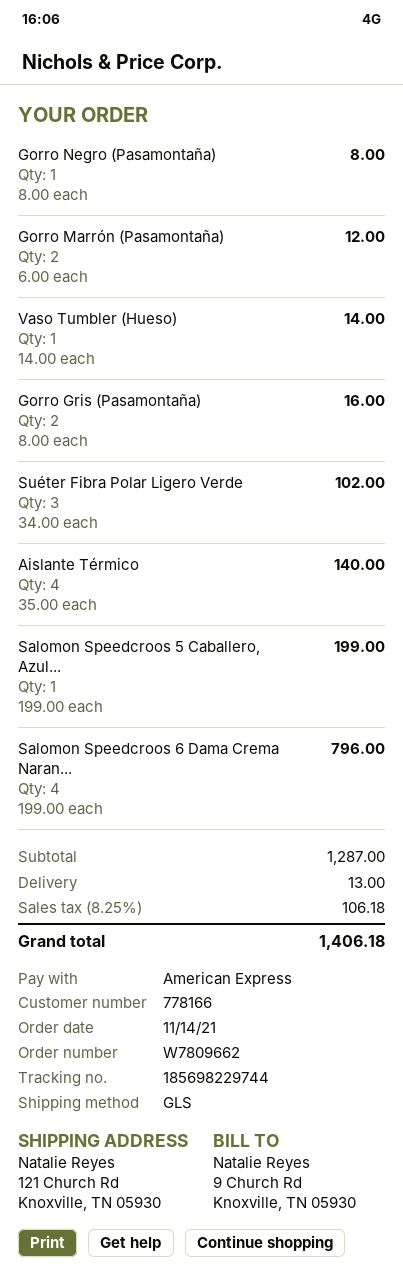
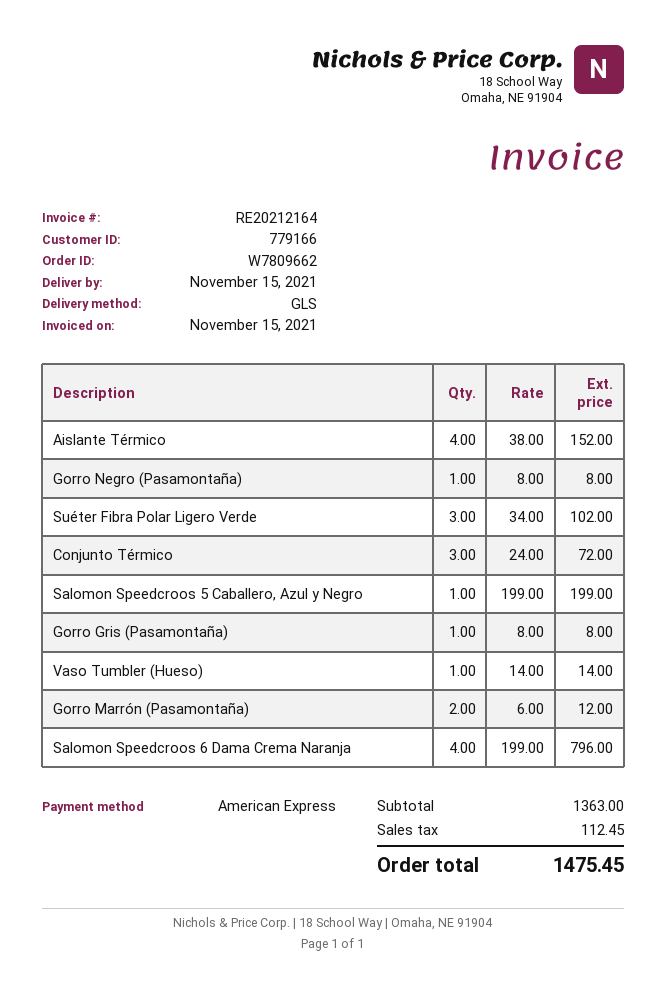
customer number: 778166 -> 779166
Gorro Gris (Pasamontaña): 2 x 8.00 = 16.00 -> 1 x 8.00 = 8.00
Aislante Térmico: 4 x 35.00 = 140.00 -> 4 x 38.00 = 152.00
Conjunto Térmico: none -> 3 x 24.00 = 72.00
subtotal: 1287.00 -> 1363.00
shipping: 13.00 -> none
tax: 106.18 -> 112.45
total: 1406.18 -> 1475.45

